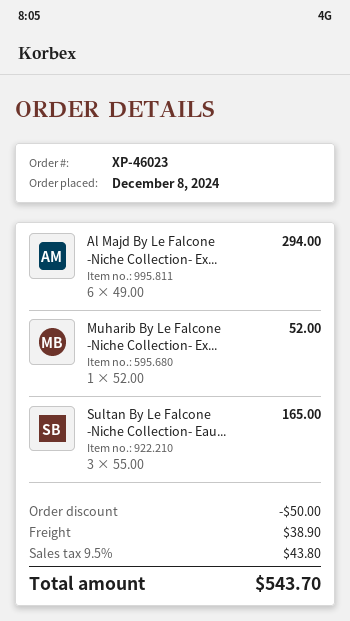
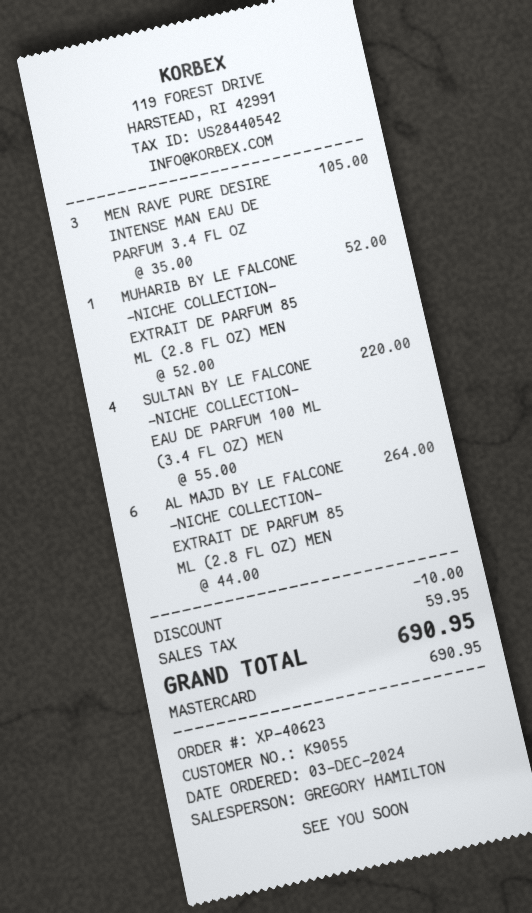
order number: XP-46023 -> XP-40623
order date: 2024-12-08 -> 2024-12-03
Al Majd By Le Falcone -Niche Collection- Ex...: 6 x 49.00 = 294.00 -> 6 x 44.00 = 264.00
Sultan By Le Falcone -Niche Collection- Eau...: 3 x 55.00 = 165.00 -> 4 x 55.00 = 220.00
MEN RAVE PURE DESIRE INTENSE MAN EAU DE PARFUM 3.4 FL OZ: none -> 3 x 35.00 = 105.00
discount: 50.00 -> 10.00
shipping: 38.90 -> none
tax: 43.80 -> 59.95
total: 543.70 -> 690.95

